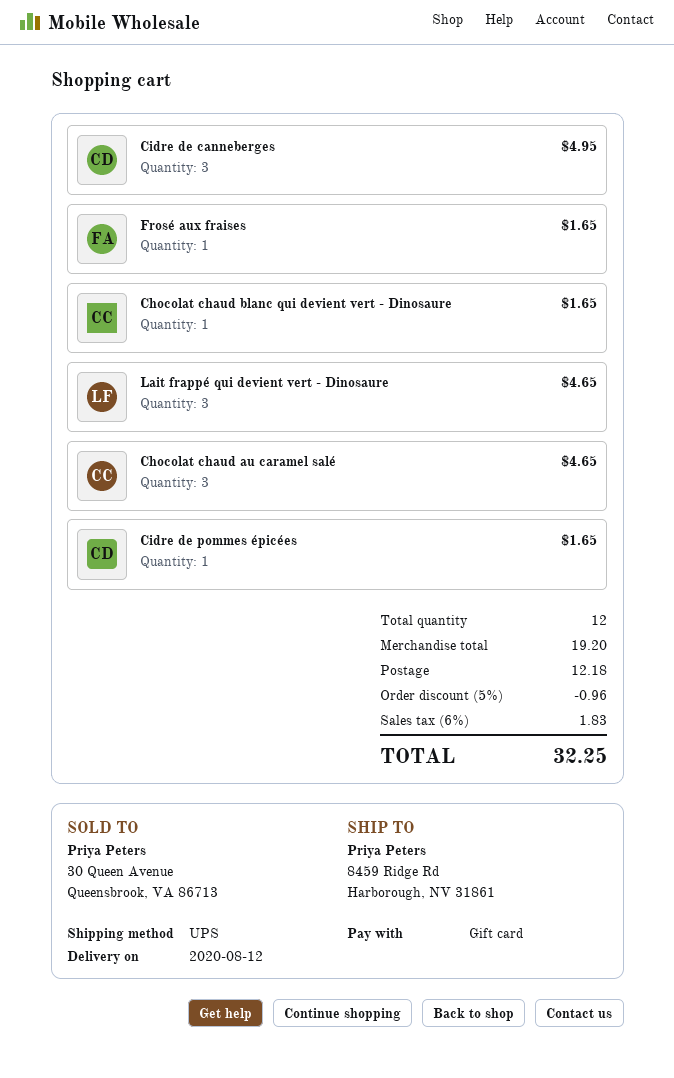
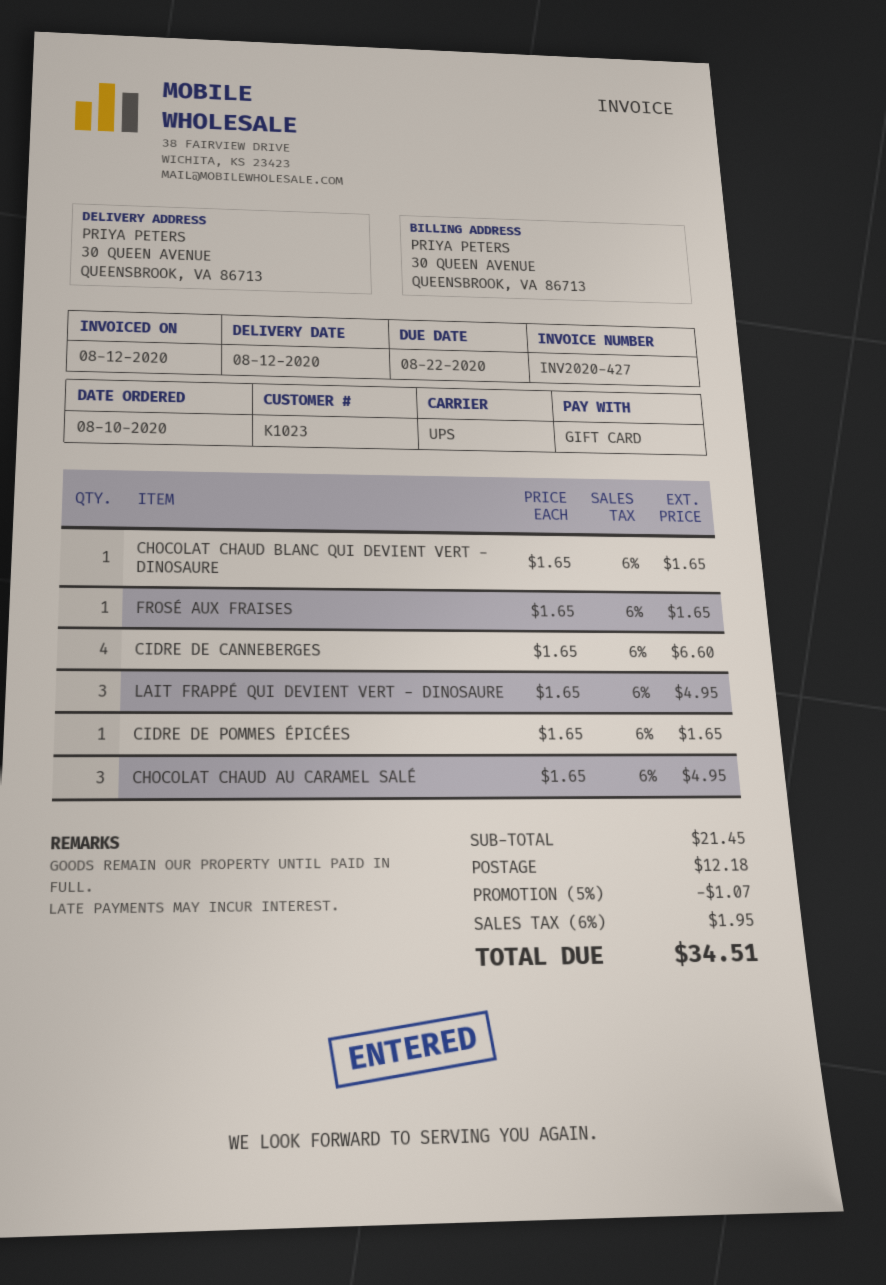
ship to: 8459 Ridge Rd, Harborough, NV 31861 -> 30 QUEEN AVENUE, QUEENSBROOK, VA 86713
Cidre de canneberges: 3 for 4.95 -> 4 for 6.60
Lait frappé qui devient vert - Dinosaure: 3 for 4.65 -> 3 for 4.95
Chocolat chaud au caramel salé: 3 for 4.65 -> 3 for 4.95
subtotal: 19.20 -> 21.45
discount: 5% = 0.96 -> 5% = 1.07
tax: 6% = 1.83 -> 6% = 1.95
total: 32.25 -> 34.51

